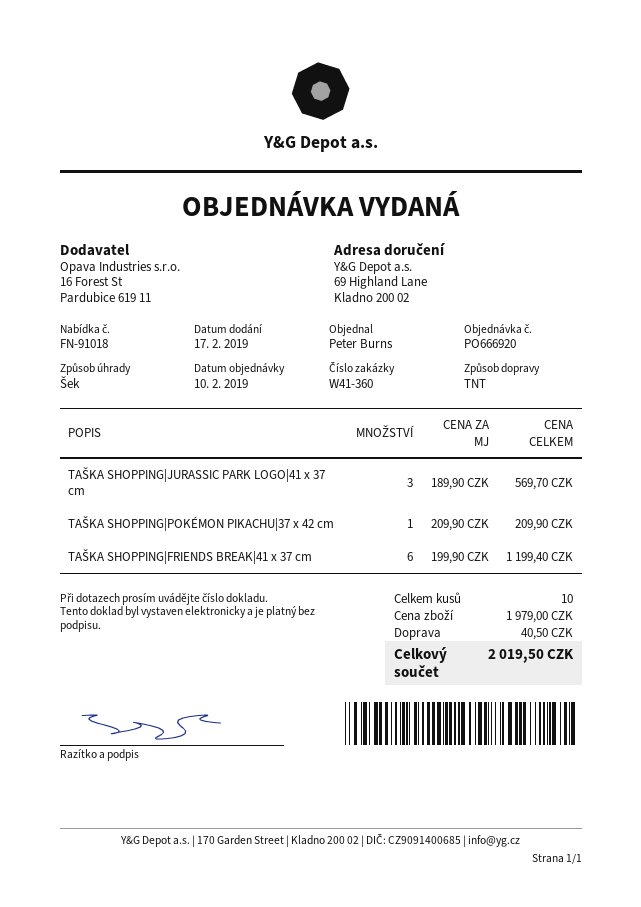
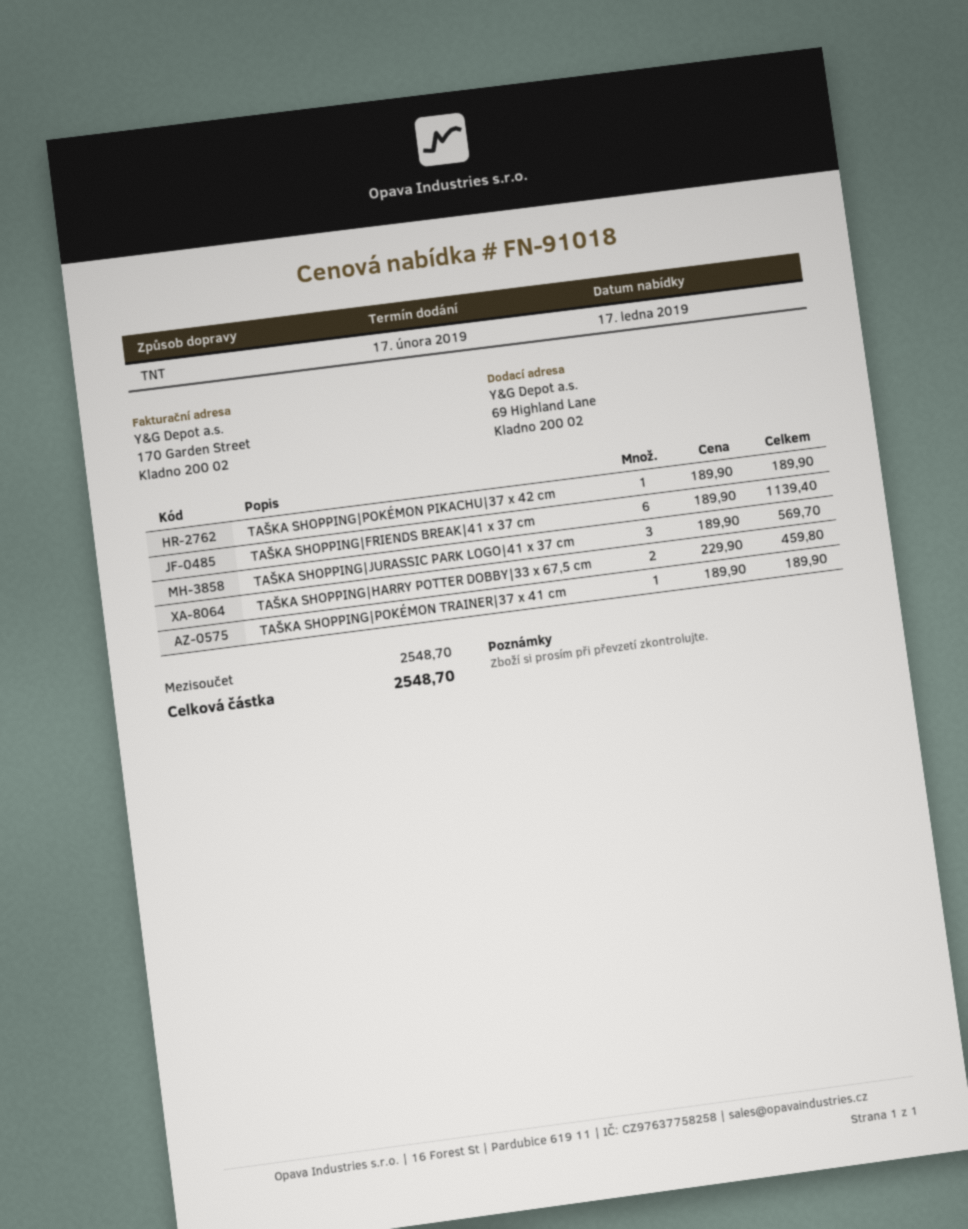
TAŠKA SHOPPING|POKÉMON PIKACHU|37 x 42 cm: 1 x 209.90 = 209.90 -> 1 x 189.90 = 189.90
TAŠKA SHOPPING|FRIENDS BREAK|41 x 37 cm: 6 x 199.90 = 1199.40 -> 6 x 189.90 = 1139.40
TAŠKA SHOPPING|HARRY POTTER DOBBY|33 x 67,5 cm: none -> 2 x 229.90 = 459.80
TAŠKA SHOPPING|POKÉMON TRAINER|37 x 41 cm: none -> 1 x 189.90 = 189.90
subtotal: 1979.00 -> 2548.70
shipping: 40.50 -> none
total: 2019.50 -> 2548.70

